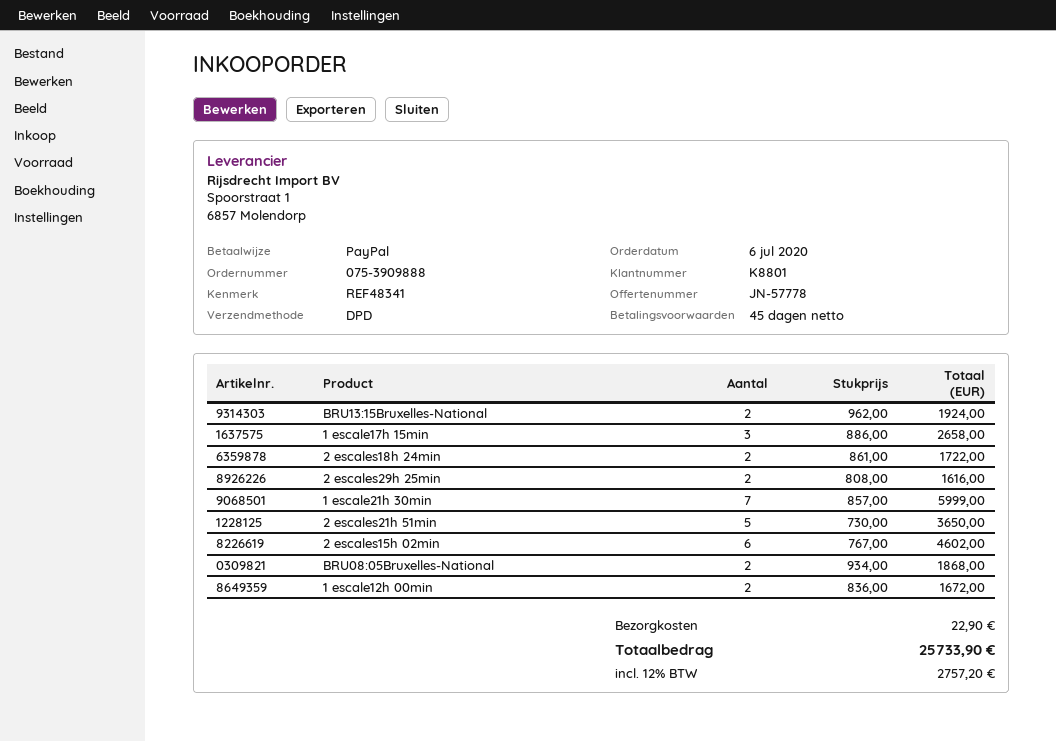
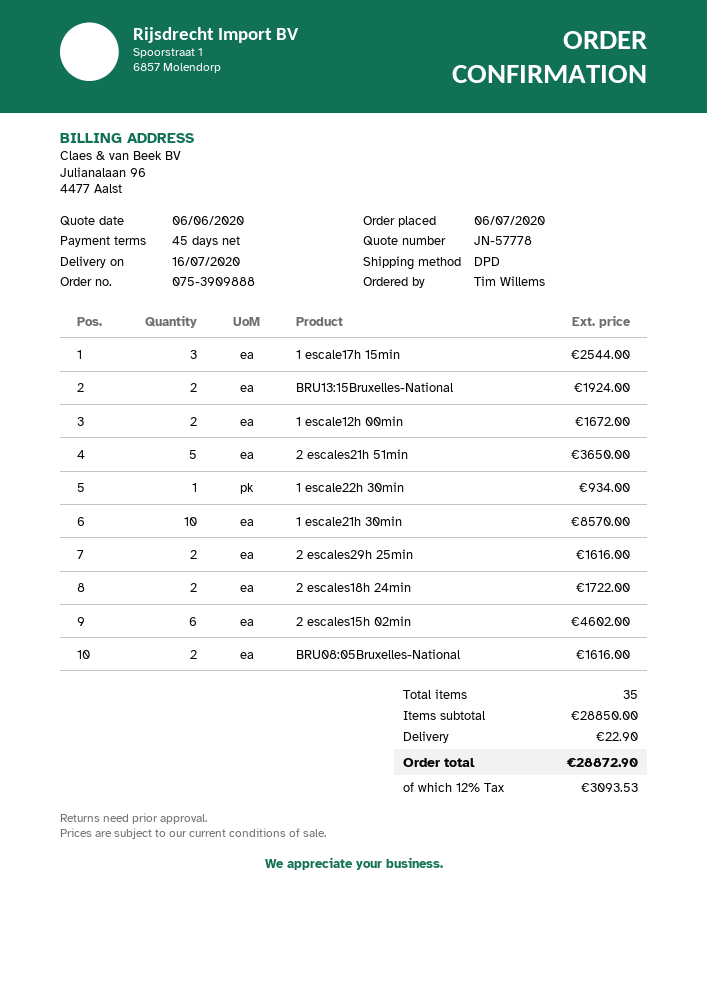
1 escale17h 15min: 3 for 2658.00 -> 3 for 2544.00
1 escale21h 30min: 7 for 5999.00 -> 10 for 8570.00
BRU08:05Bruxelles-National: 2 for 1868.00 -> 2 for 1616.00
1 escale22h 30min: none -> 1 for 934.00
tax: 12% = 2757.20 -> 12% = 3093.53
total: 25733.90 -> 28872.90

